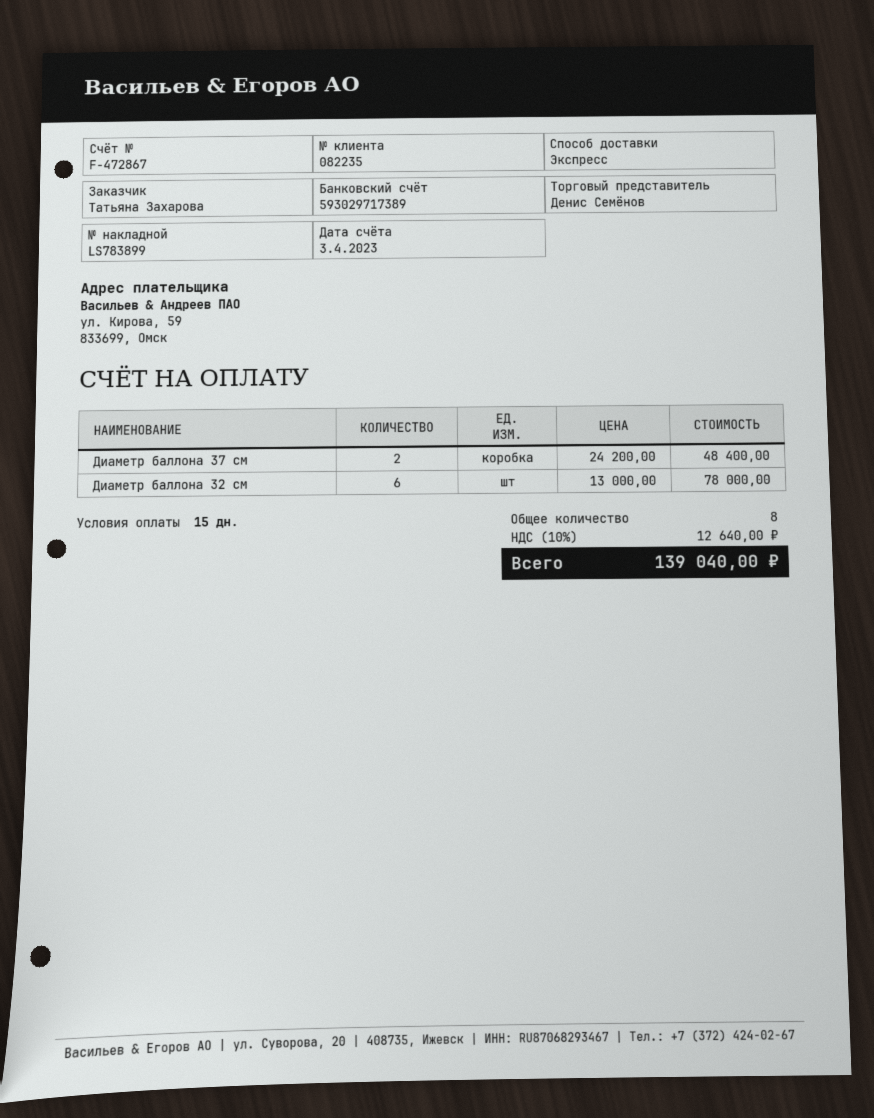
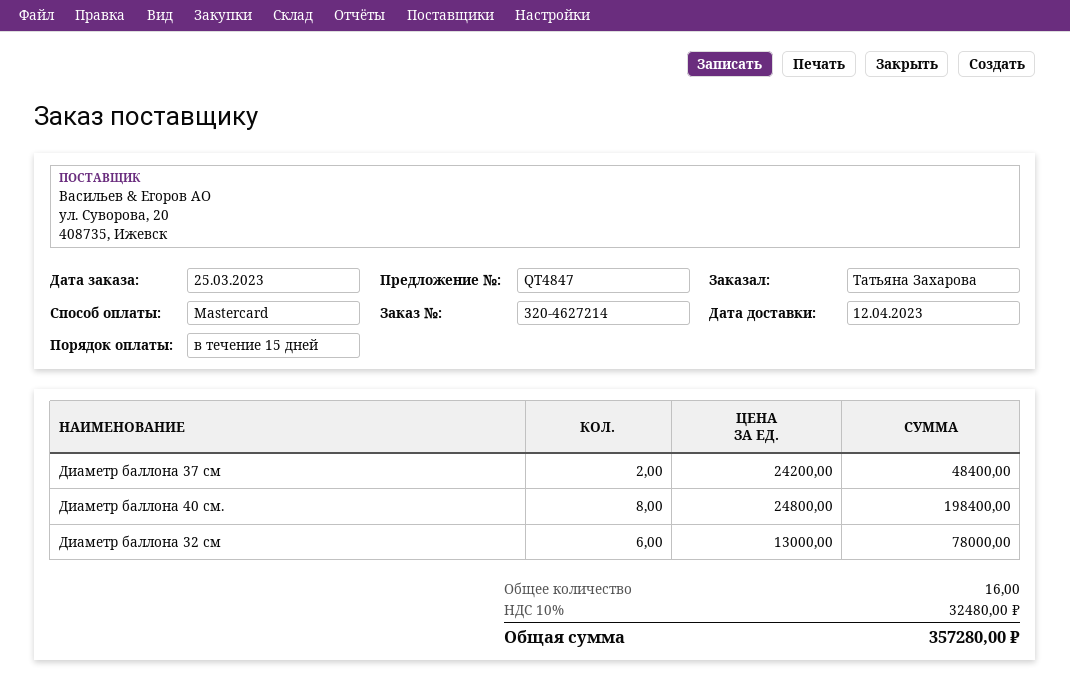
Диаметр баллона 40 см.: none -> 8 x 24800.00 = 198400.00
total quantity: 8 -> 16
tax: 10% = 12640.00 -> 10% = 32480.00
total: 139040.00 -> 357280.00

